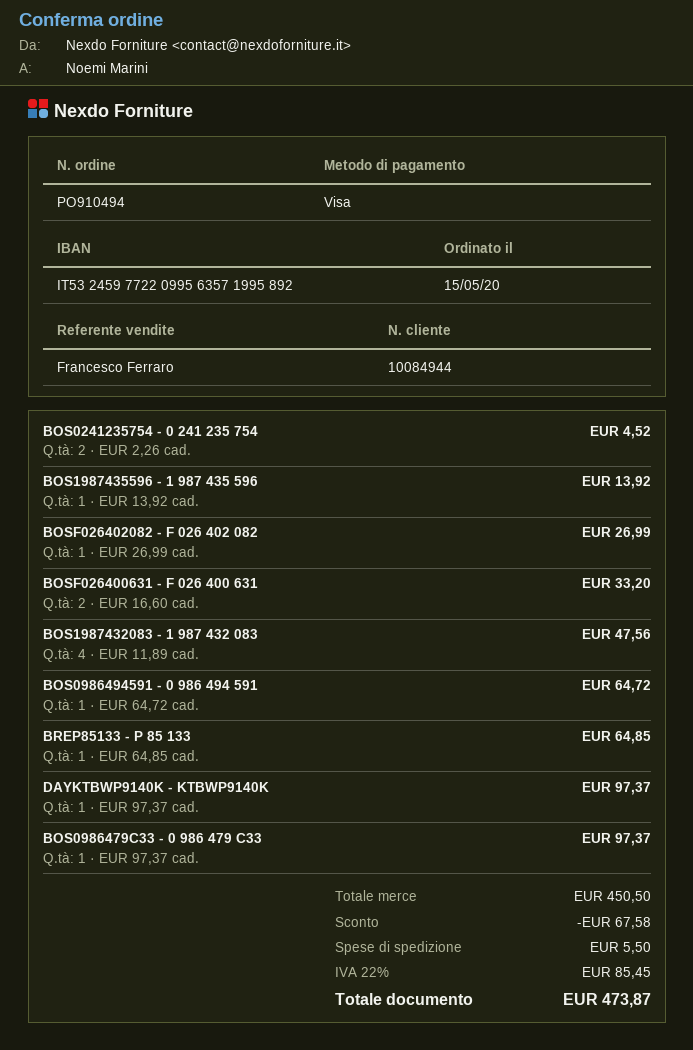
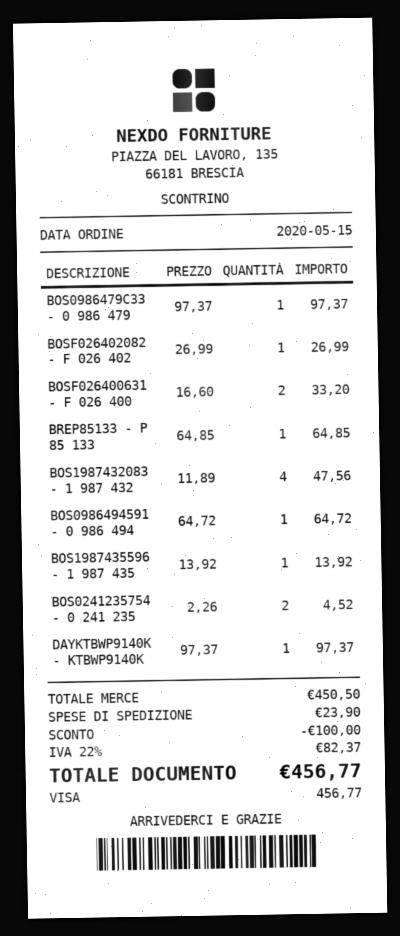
discount: 67.58 -> 100.00
shipping: 5.50 -> 23.90
tax: 22% = 85.45 -> 22% = 82.37
total: 473.87 -> 456.77

